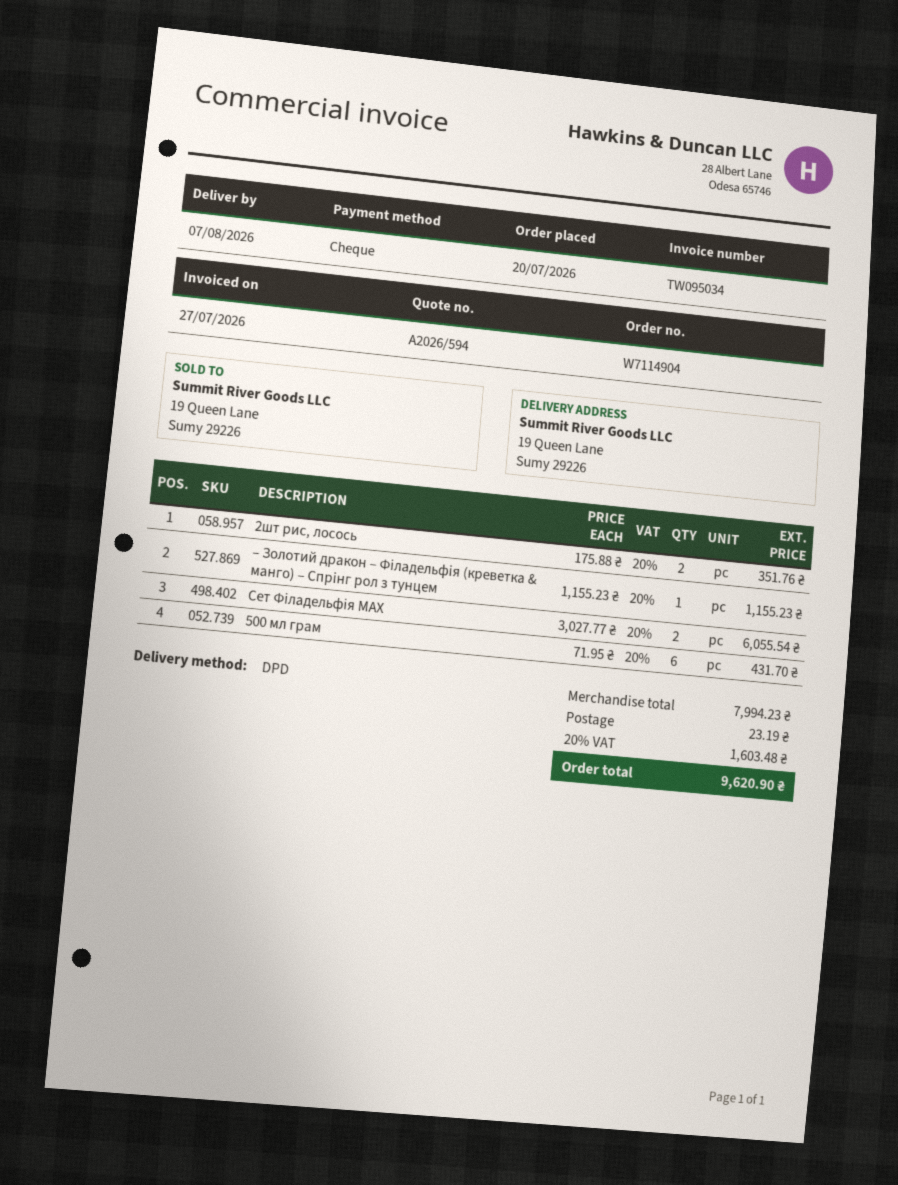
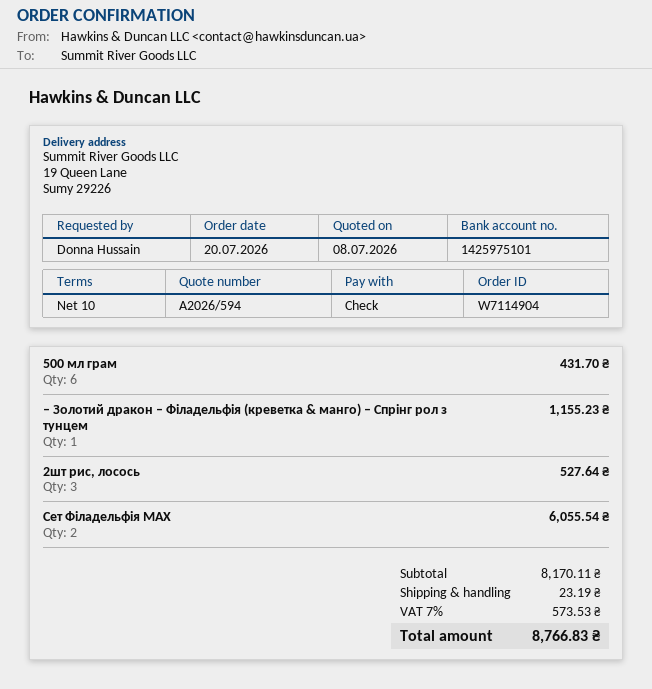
2шт рис, лосось: 2 for 351.76 -> 3 for 527.64
subtotal: 7994.23 -> 8170.11
tax: 20% = 1603.48 -> 7% = 573.53
total: 9620.90 -> 8766.83

